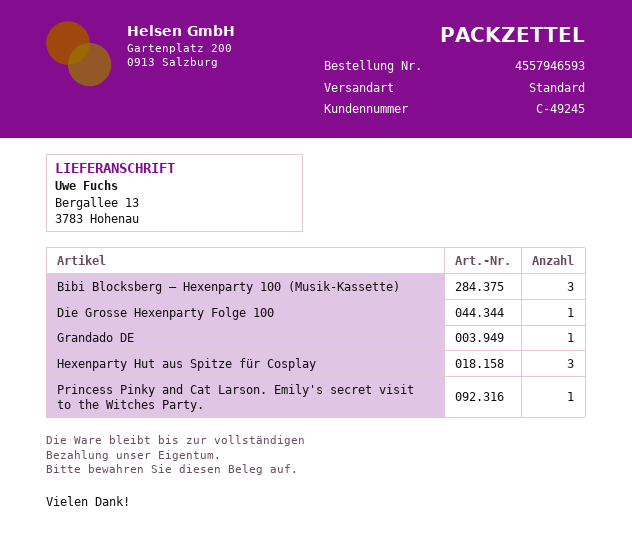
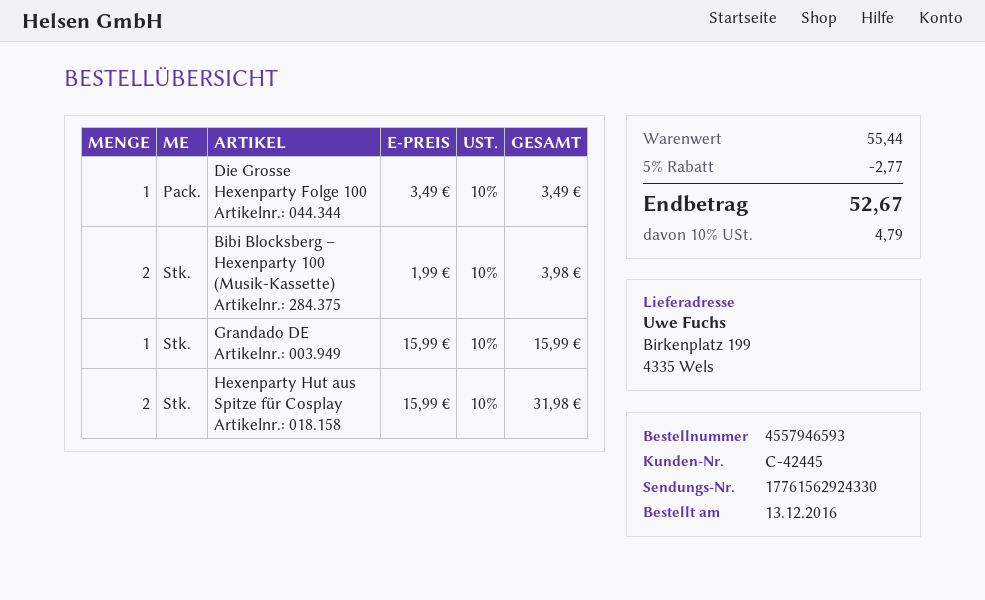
customer number: C-49245 -> C-42445
ship to: Bergallee 13, 3783 Hohenau -> Birkenplatz 199, 4335 Wels
Bibi Blocksberg – Hexenparty 100 (Musik‑Kassette): 3 -> 2
Hexenparty Hut aus Spitze für Cosplay: 3 -> 2
Princess Pinky and Cat Larson. Emily's secret visit to the Witches Party.: 1 -> none

